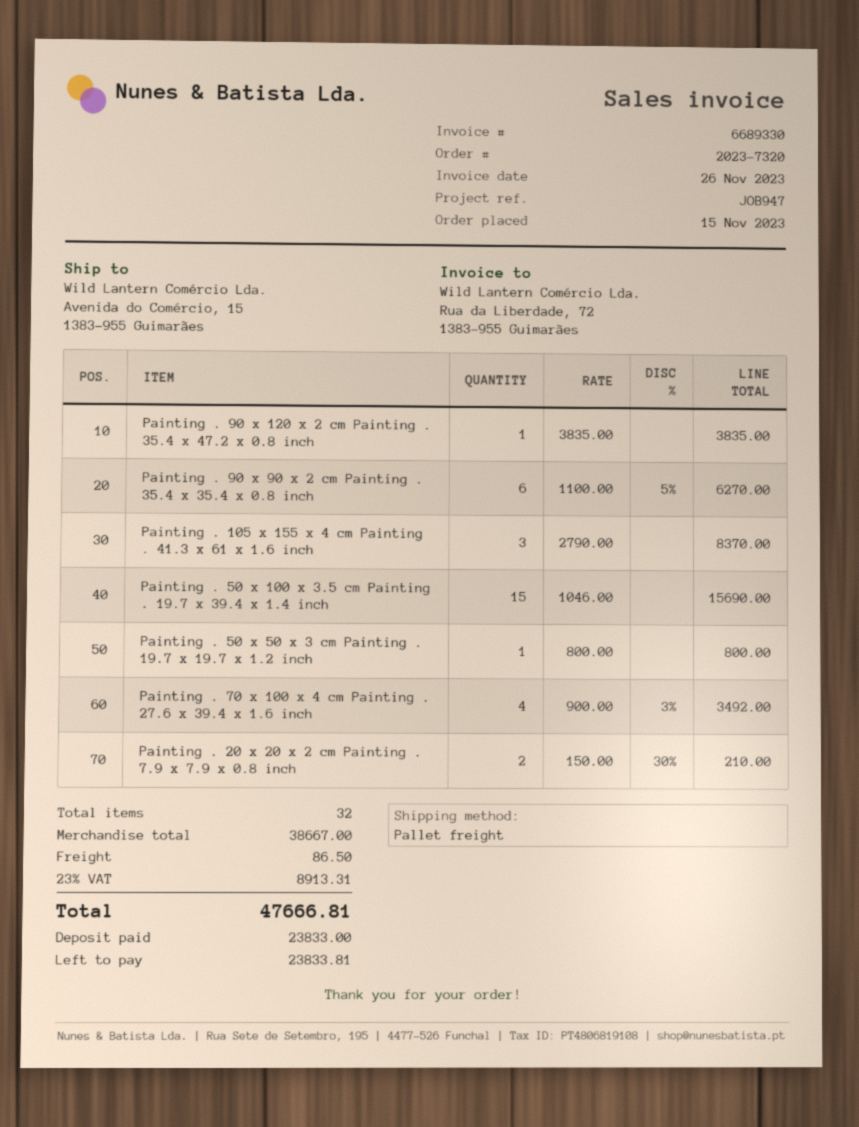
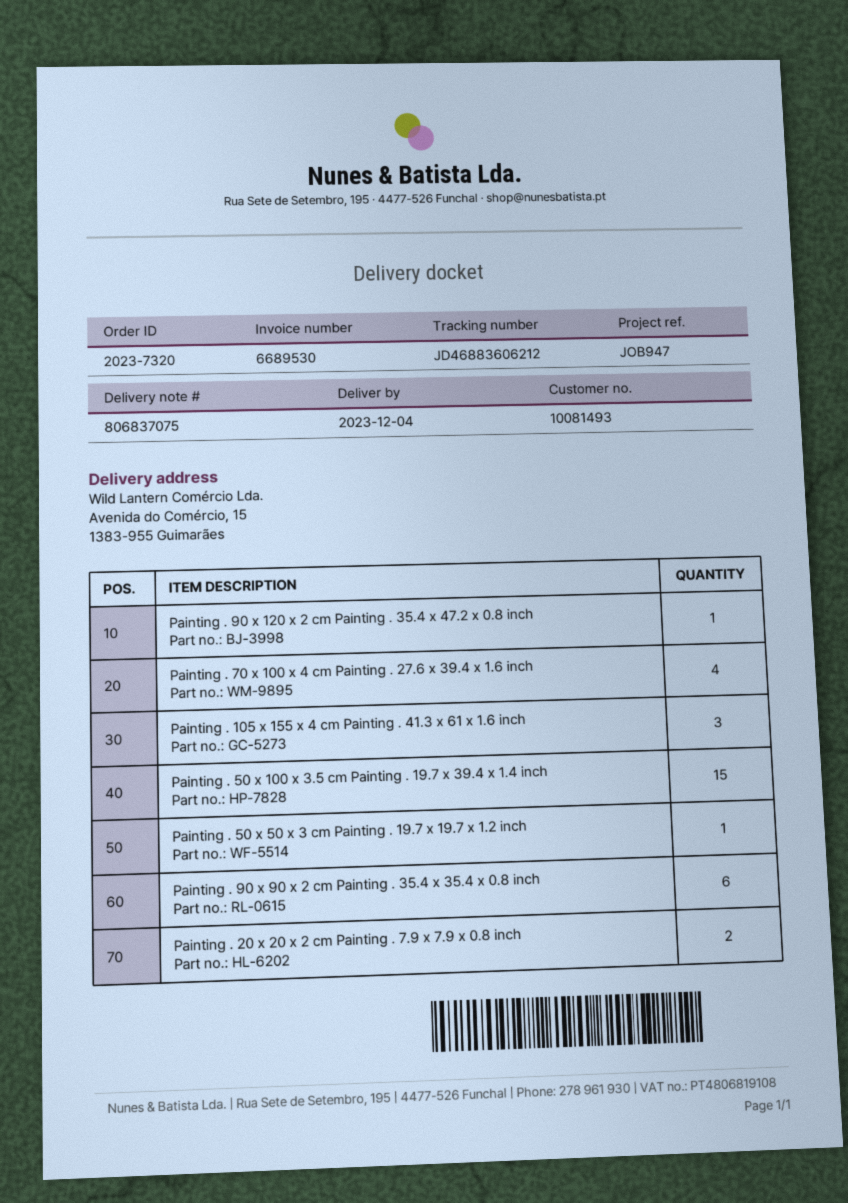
invoice number: 6689330 -> 6689530

